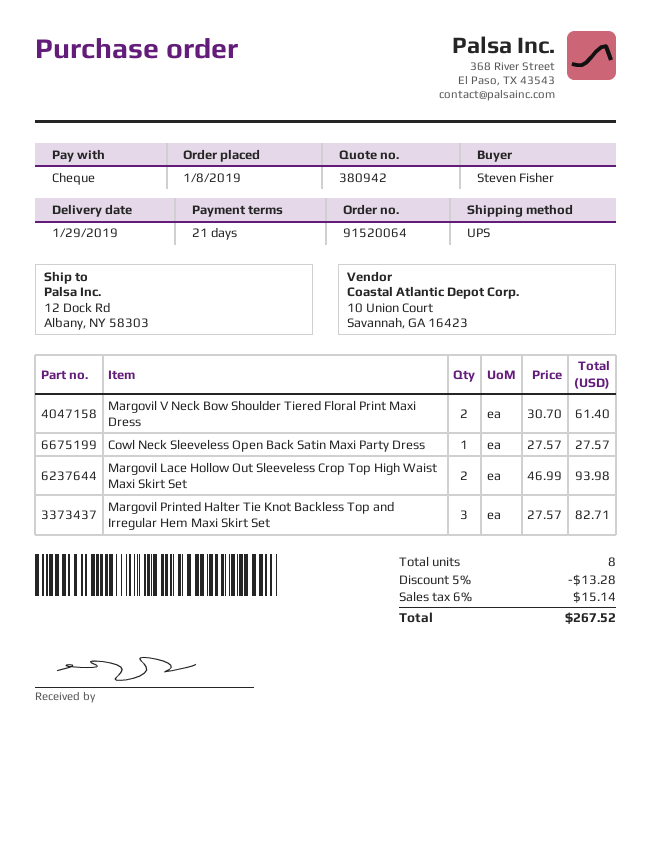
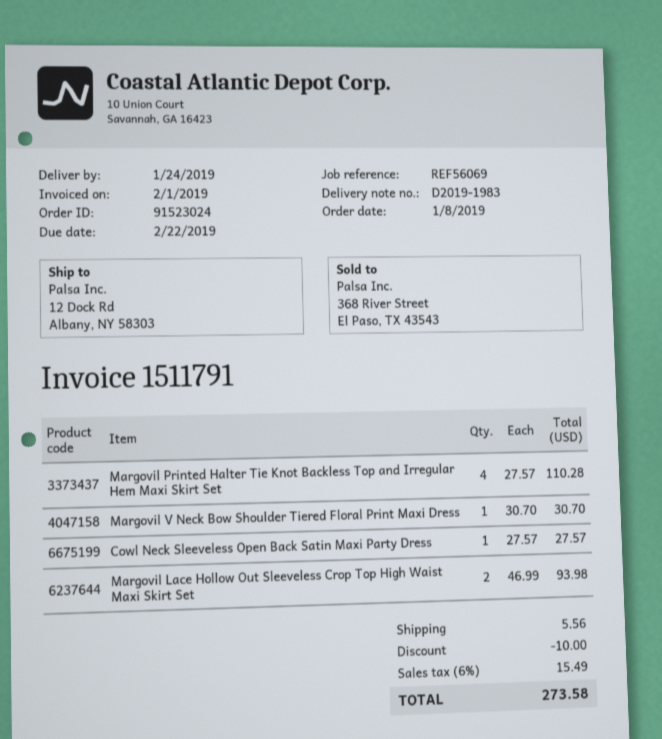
order number: 91520064 -> 91523024
delivery date: 2019-01-29 -> 2019-01-24
Margovil V Neck Bow Shoulder Tiered Floral Print Maxi Dress: 2 x 30.70 = 61.40 -> 1 x 30.70 = 30.70
Margovil Printed Halter Tie Knot Backless Top and Irregular Hem Maxi Skirt Set: 3 x 27.57 = 82.71 -> 4 x 27.57 = 110.28
discount: 13.28 -> 10.00
shipping: none -> 5.56
tax: 6% = 15.14 -> 6% = 15.49
total: 267.52 -> 273.58

